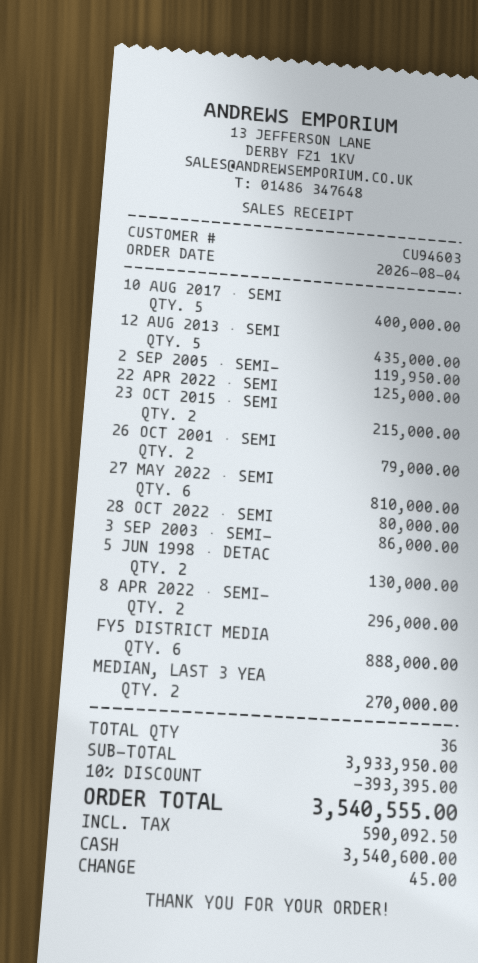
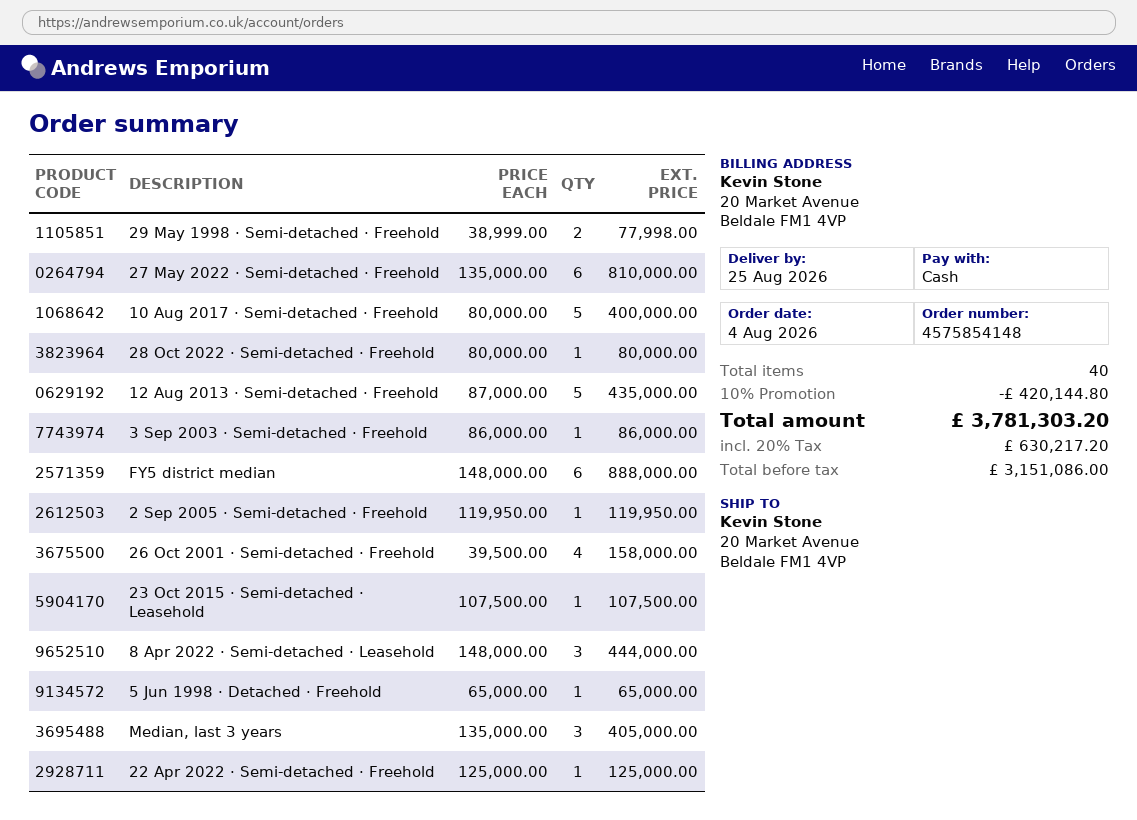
23 OCT 2015 · SEMI: 2 for 215000.00 -> 1 for 107500.00
26 OCT 2001 · SEMI: 2 for 79000.00 -> 4 for 158000.00
5 JUN 1998 · DETAC: 2 for 130000.00 -> 1 for 65000.00
8 APR 2022 · SEMI-: 2 for 296000.00 -> 3 for 444000.00
MEDIAN, LAST 3 YEA: 2 for 270000.00 -> 3 for 405000.00
29 May 1998 · Semi-detached · Freehold: none -> 2 for 77998.00
total quantity: 36 -> 40
discount: 10% = 393395.00 -> 10% = 420144.80
tax: 590092.50 -> 630217.20
total: 3540555.00 -> 3781303.20

